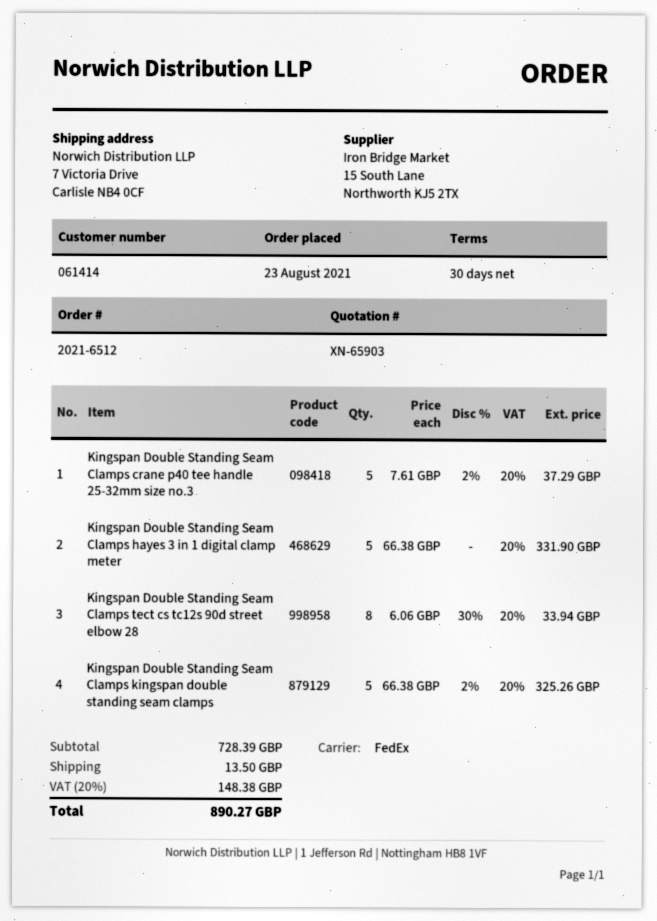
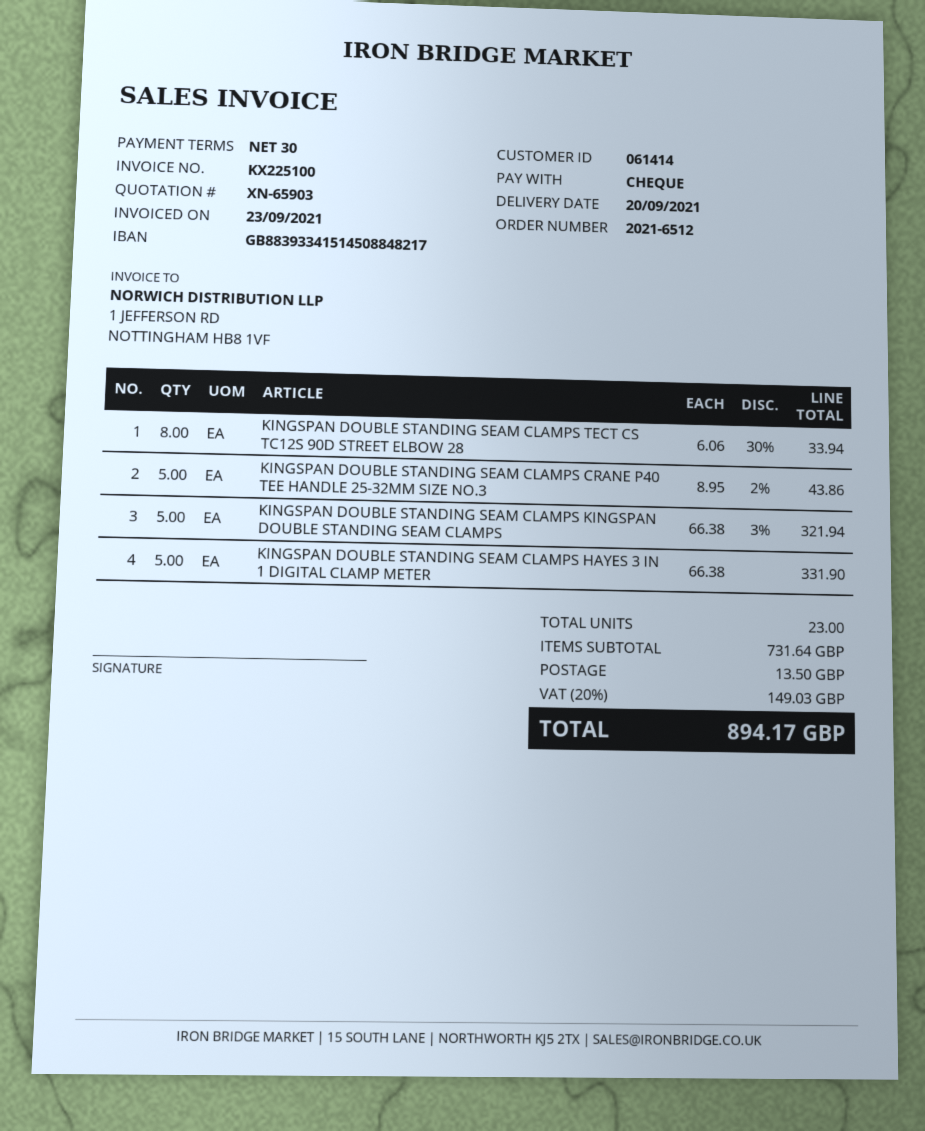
Kingspan Double Standing Seam Clamps crane p40 tee handle 25-32mm size no.3: 5 x 7.61 - 2% = 37.29 -> 5 x 8.95 - 2% = 43.86
Kingspan Double Standing Seam Clamps kingspan double standing seam clamps: 5 x 66.38 - 2% = 325.26 -> 5 x 66.38 - 3% = 321.94
subtotal: 728.39 -> 731.64
tax: 20% = 148.38 -> 20% = 149.03
total: 890.27 -> 894.17

